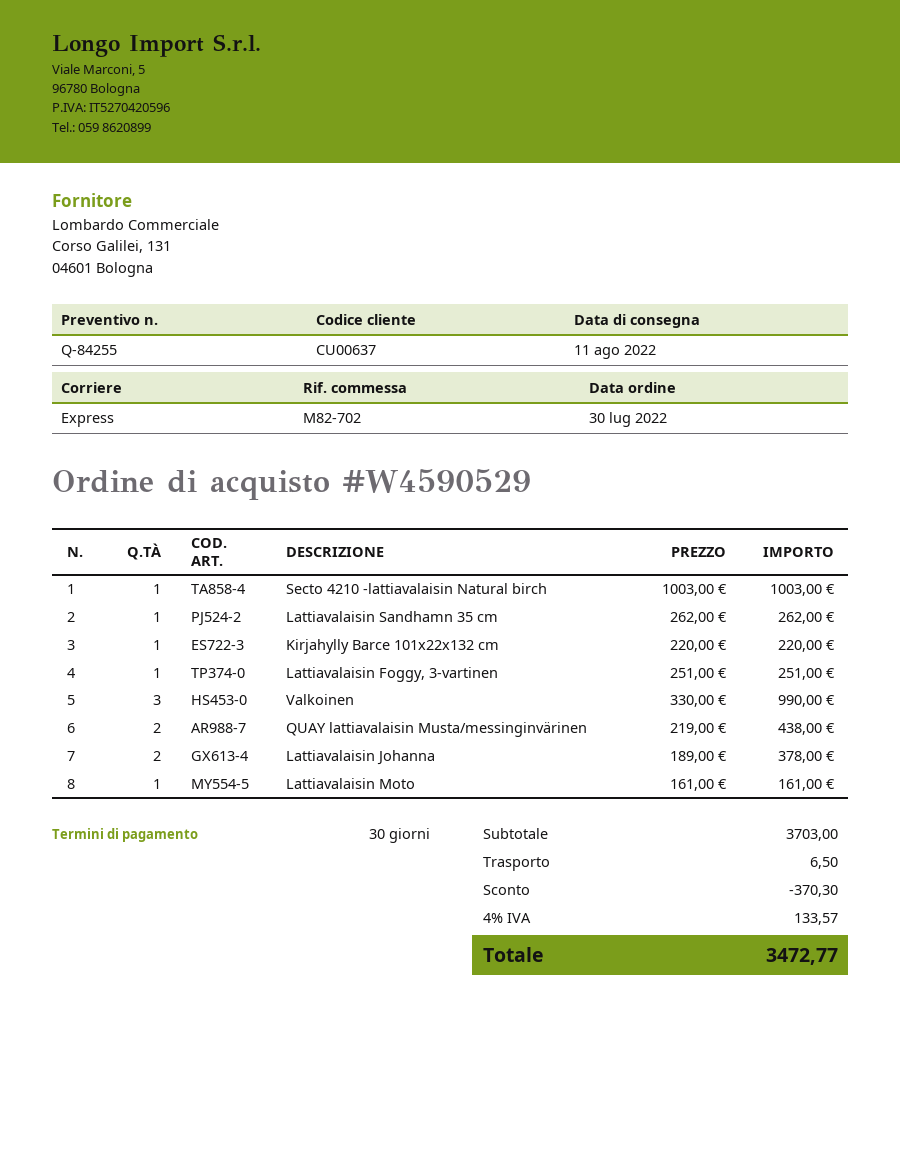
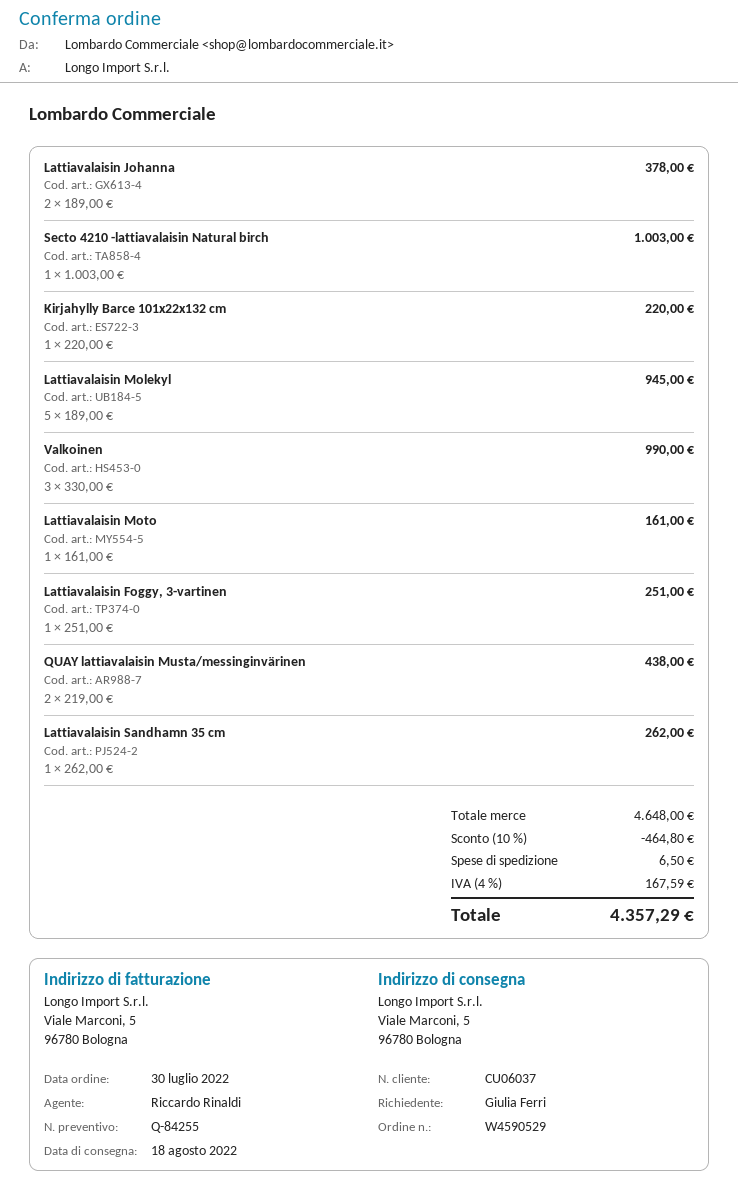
delivery date: 2022-08-11 -> 2022-08-18
customer number: CU00637 -> CU06037
Lattiavalaisin Molekyl: none -> 5 x 189.00 = 945.00
subtotal: 3703.00 -> 4648.00
discount: 370.30 -> 464.80
tax: 4% = 133.57 -> 4% = 167.59
total: 3472.77 -> 4357.29

